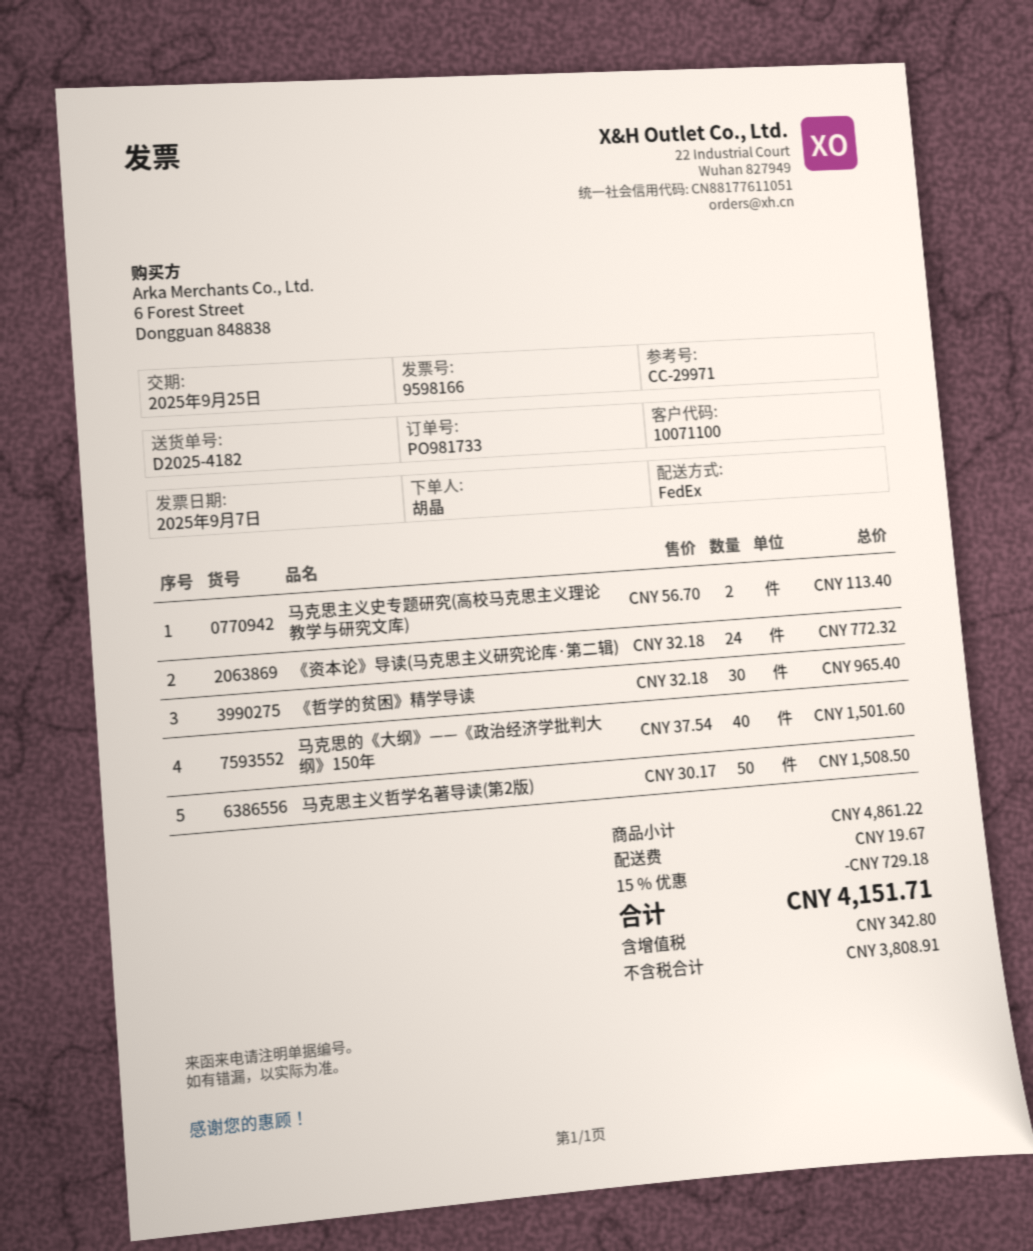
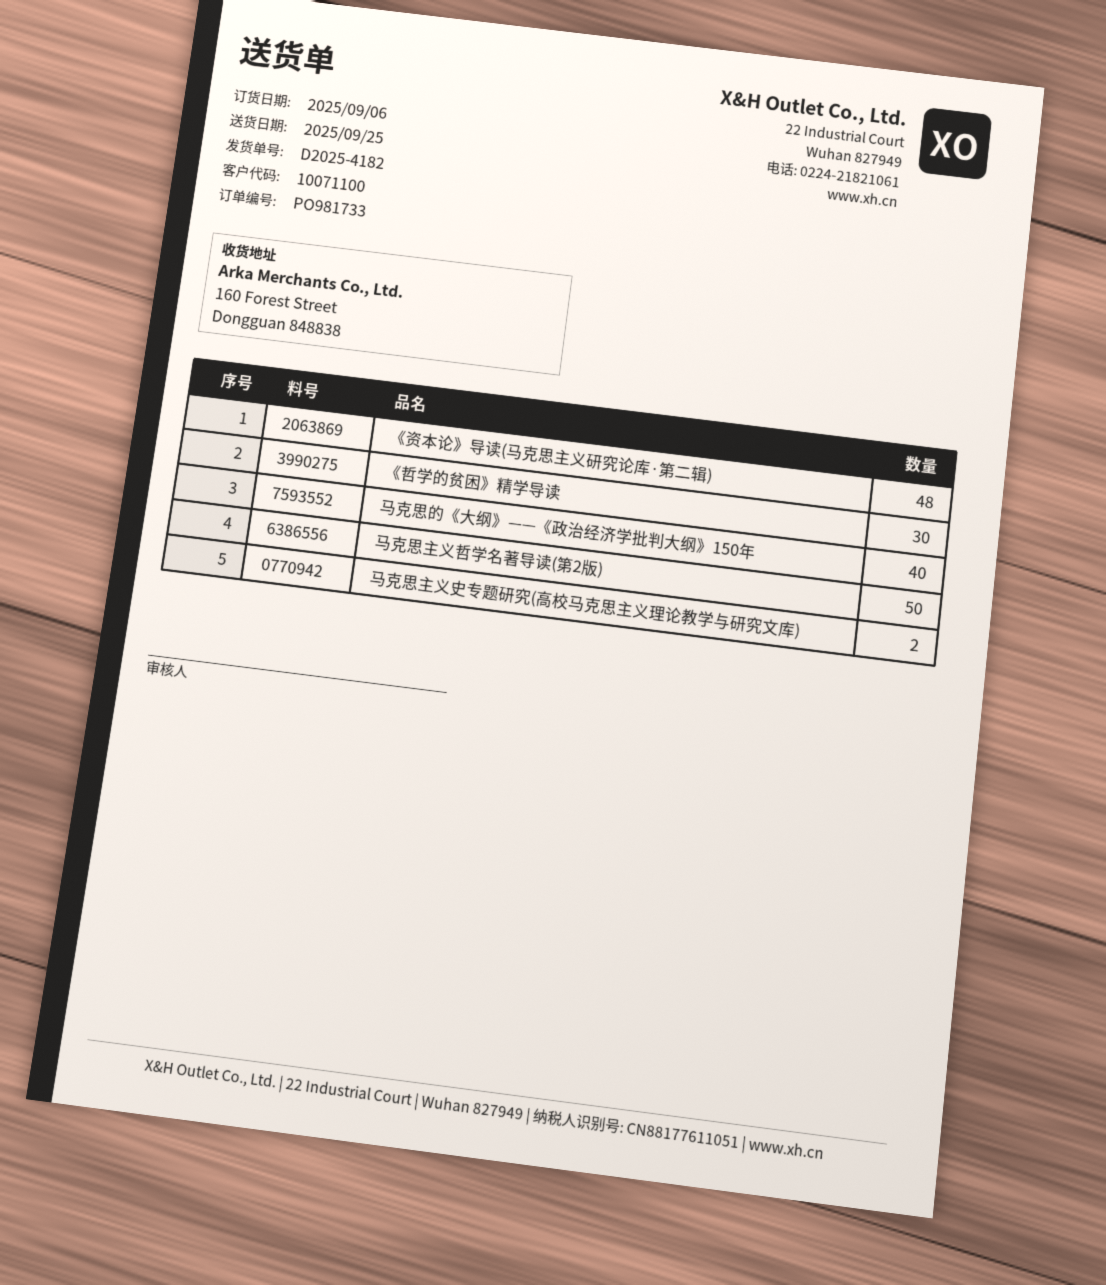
《资本论》导读(马克思主义研究论库·第二辑): 24 -> 48

